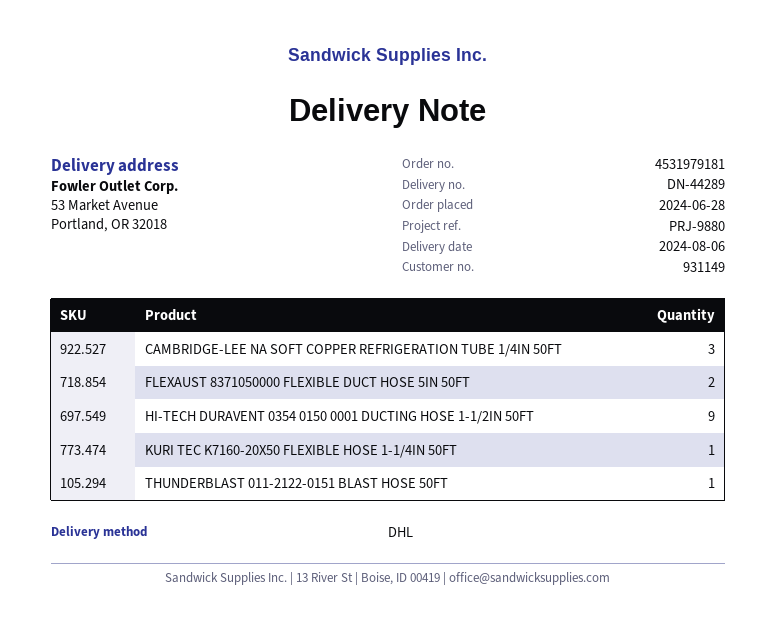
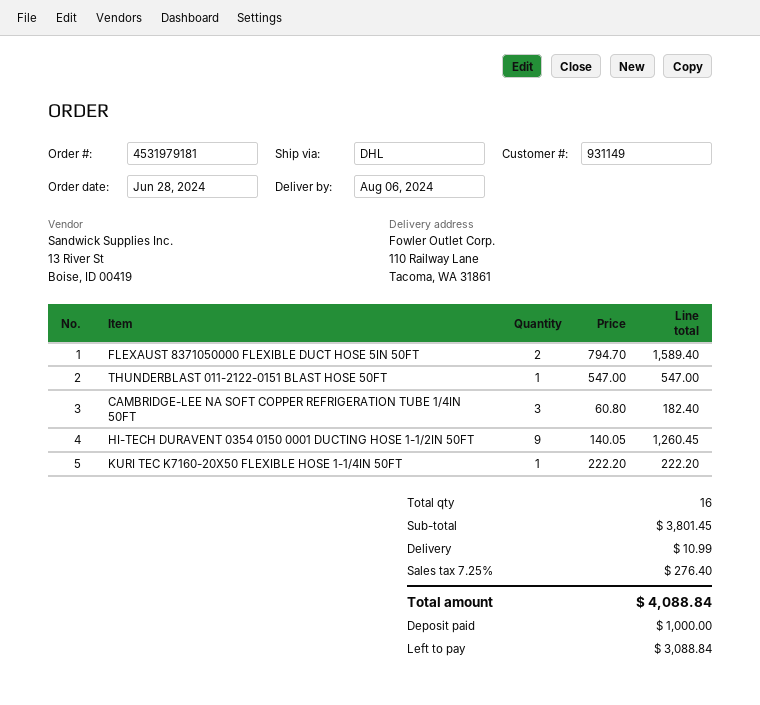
ship to: 53 Market Avenue, Portland, OR 32018 -> 110 Railway Lane, Tacoma, WA 31861

